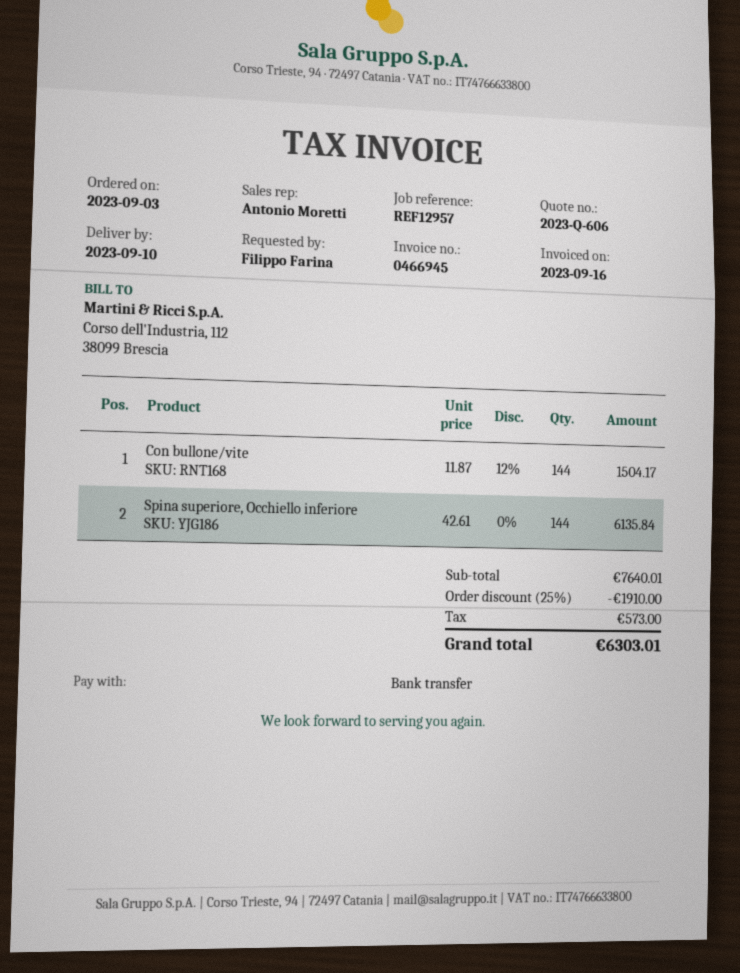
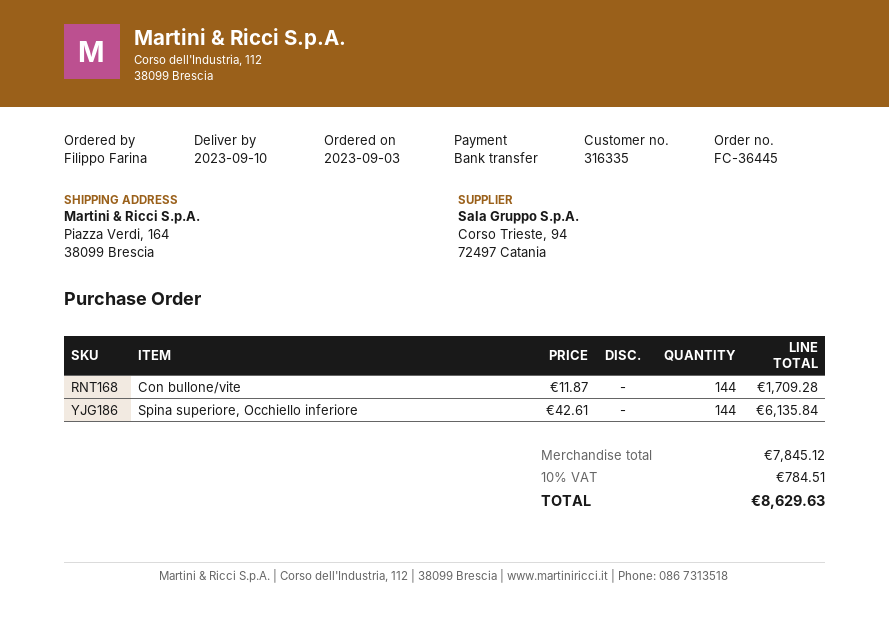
Con bullone/vite: 144 x 11.87 - 12% = 1504.17 -> 144 x 11.87 = 1709.28
subtotal: 7640.01 -> 7845.12
discount: 25% = 1910.00 -> none
tax: 573.00 -> 784.51
total: 6303.01 -> 8629.63

